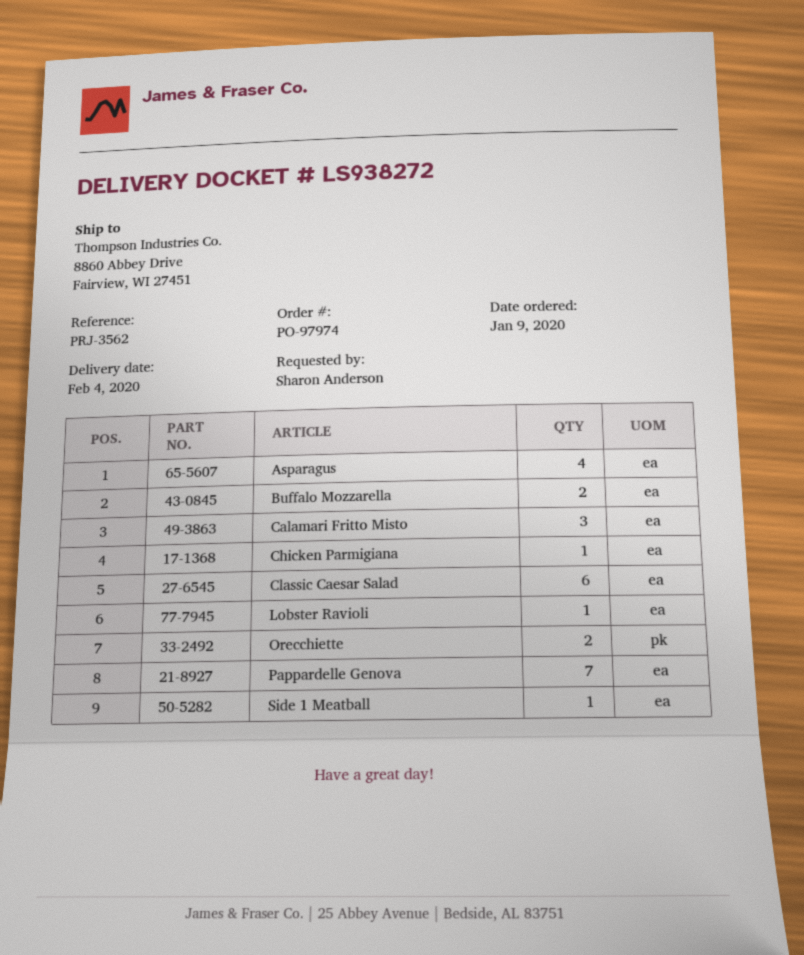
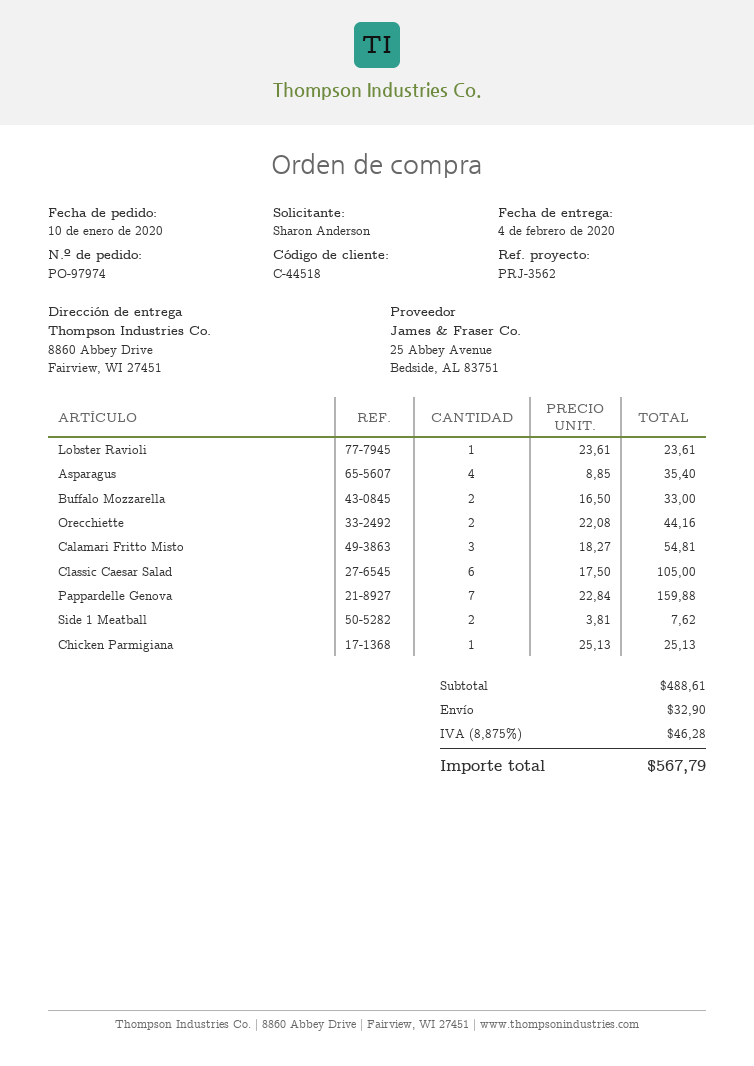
order date: 2020-01-09 -> 2020-01-10
Side 1 Meatball: 1 -> 2

